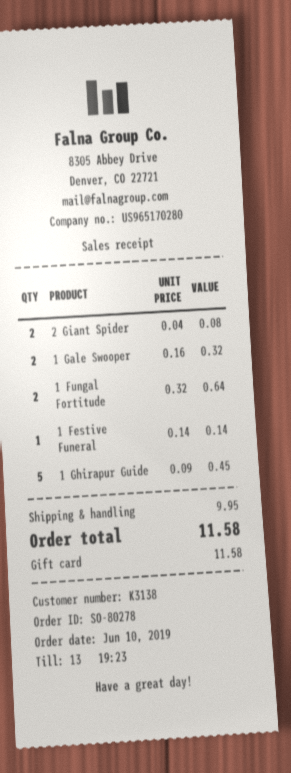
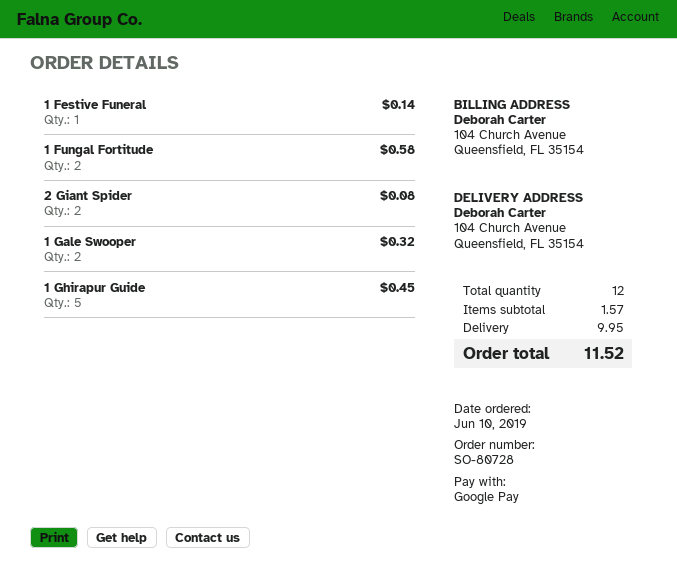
order number: SO-80278 -> SO-80728
payment method: gift card -> Google Pay
1 Fungal Fortitude: 2 for 0.64 -> 2 for 0.58
total: 11.58 -> 11.52

